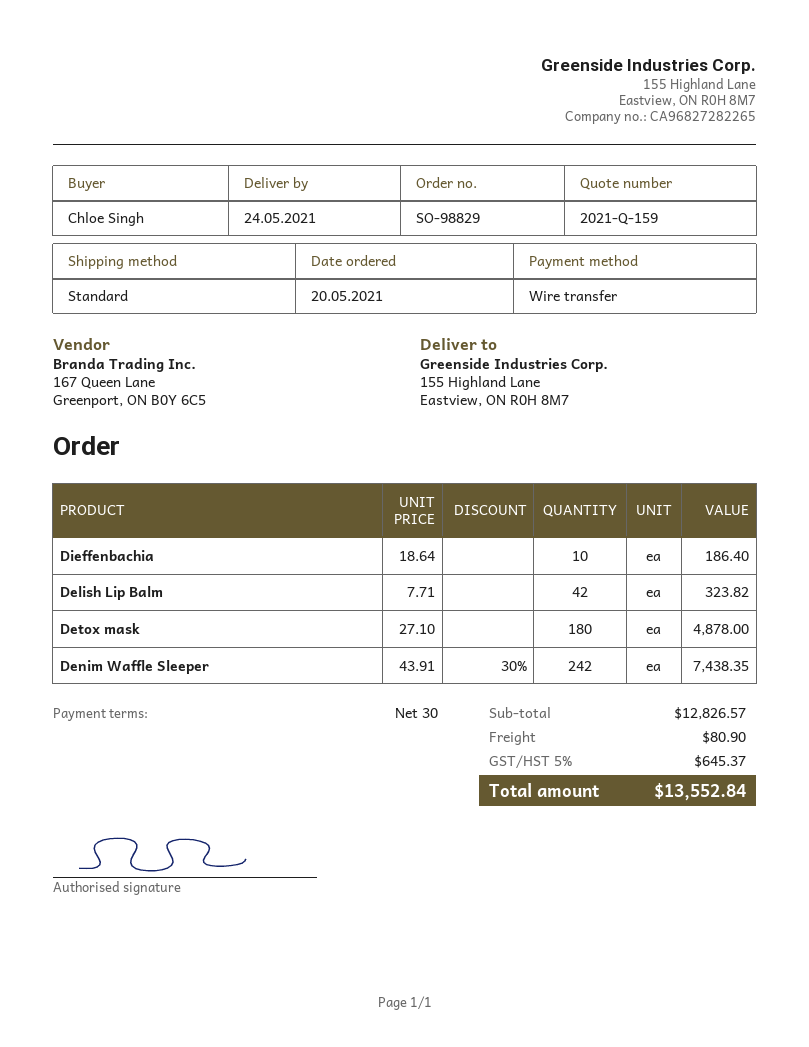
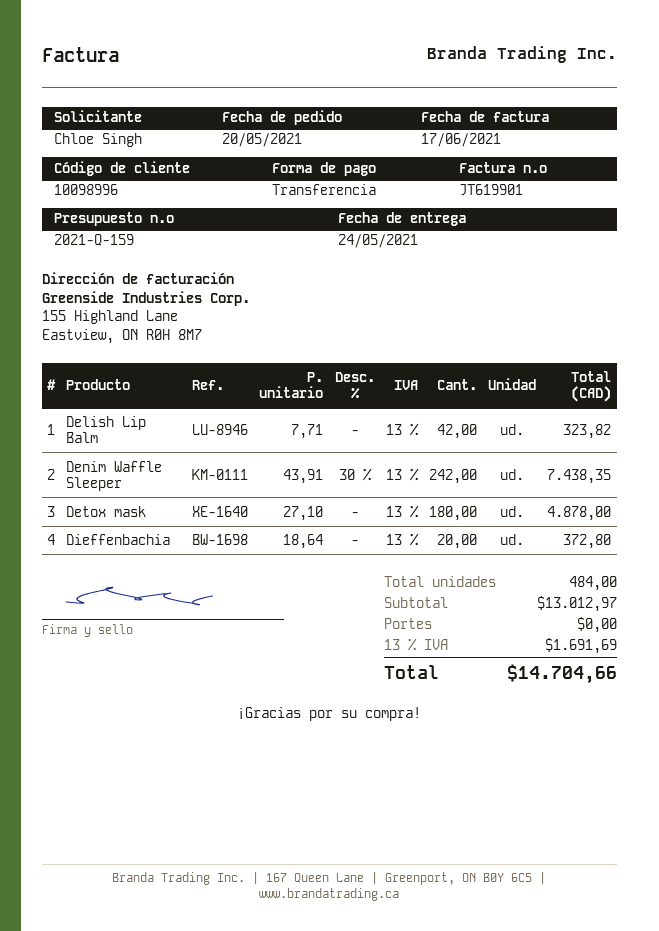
Dieffenbachia: 10 x 18.64 = 186.40 -> 20 x 18.64 = 372.80
subtotal: 12826.57 -> 13012.97
shipping: 80.90 -> 0.00
tax: 5% = 645.37 -> 13% = 1691.69
total: 13552.84 -> 14704.66

